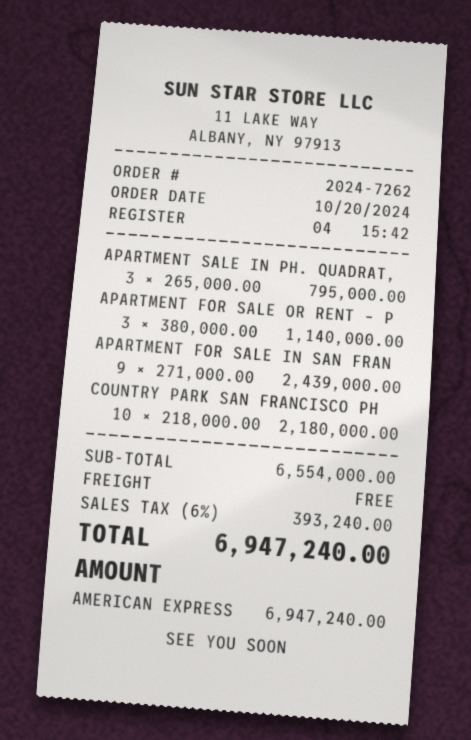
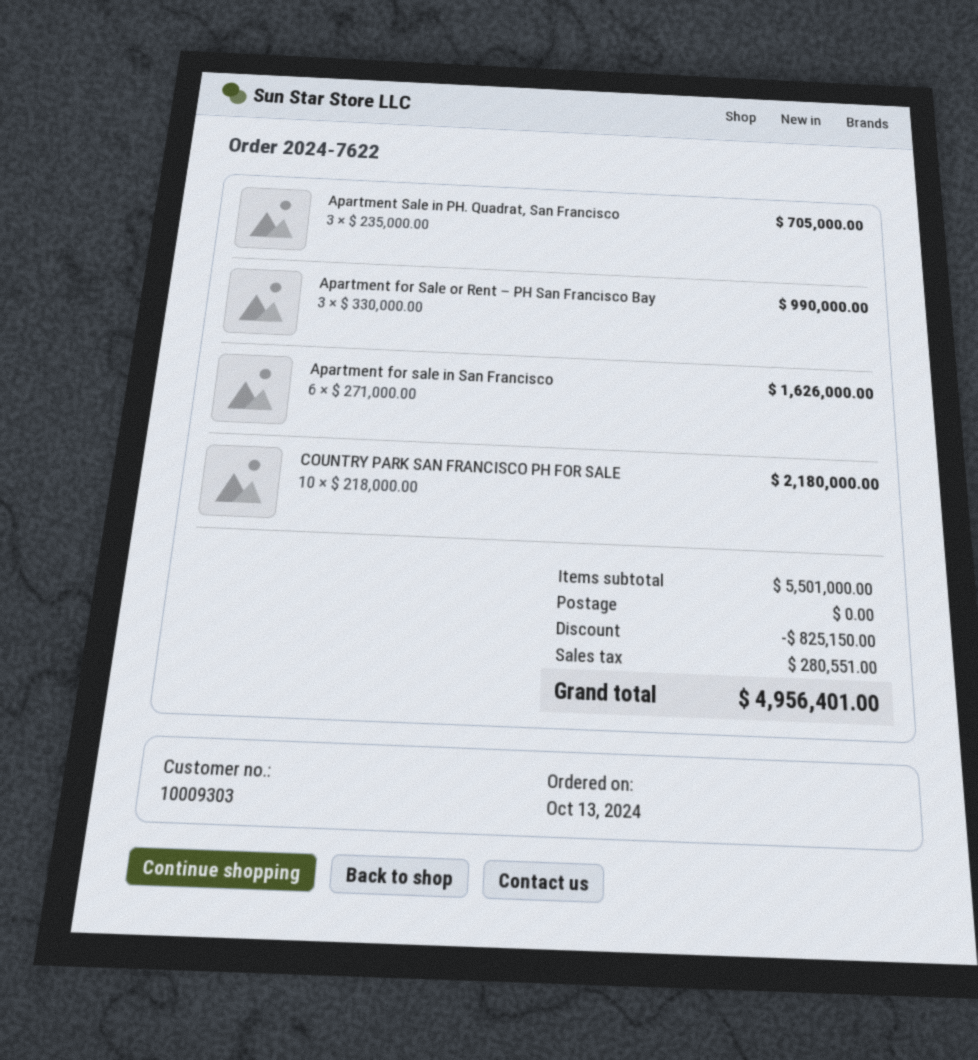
order number: 2024-7262 -> 2024-7622
order date: 2024-10-20 -> 2024-10-13
APARTMENT SALE IN PH. QUADRAT,: 3 x 265000.00 = 795000.00 -> 3 x 235000.00 = 705000.00
APARTMENT FOR SALE OR RENT – P: 3 x 380000.00 = 1140000.00 -> 3 x 330000.00 = 990000.00
APARTMENT FOR SALE IN SAN FRAN: 9 x 271000.00 = 2439000.00 -> 6 x 271000.00 = 1626000.00
subtotal: 6554000.00 -> 5501000.00
discount: none -> 825150.00
tax: 393240.00 -> 280551.00
total: 6947240.00 -> 4956401.00

